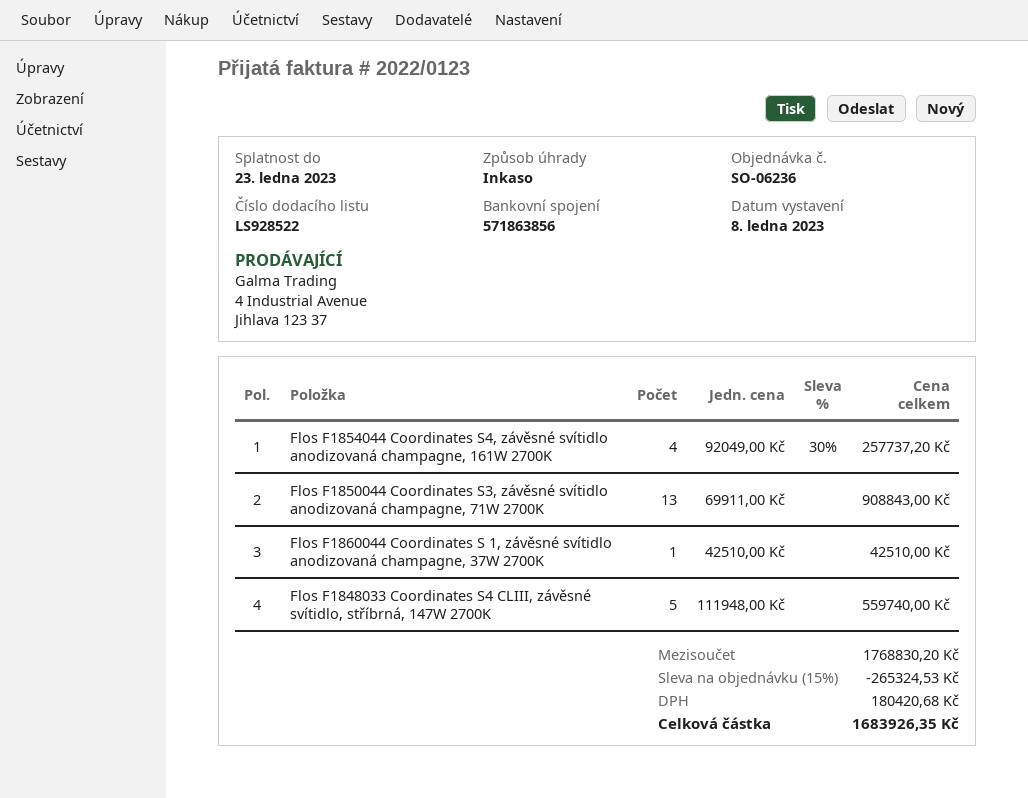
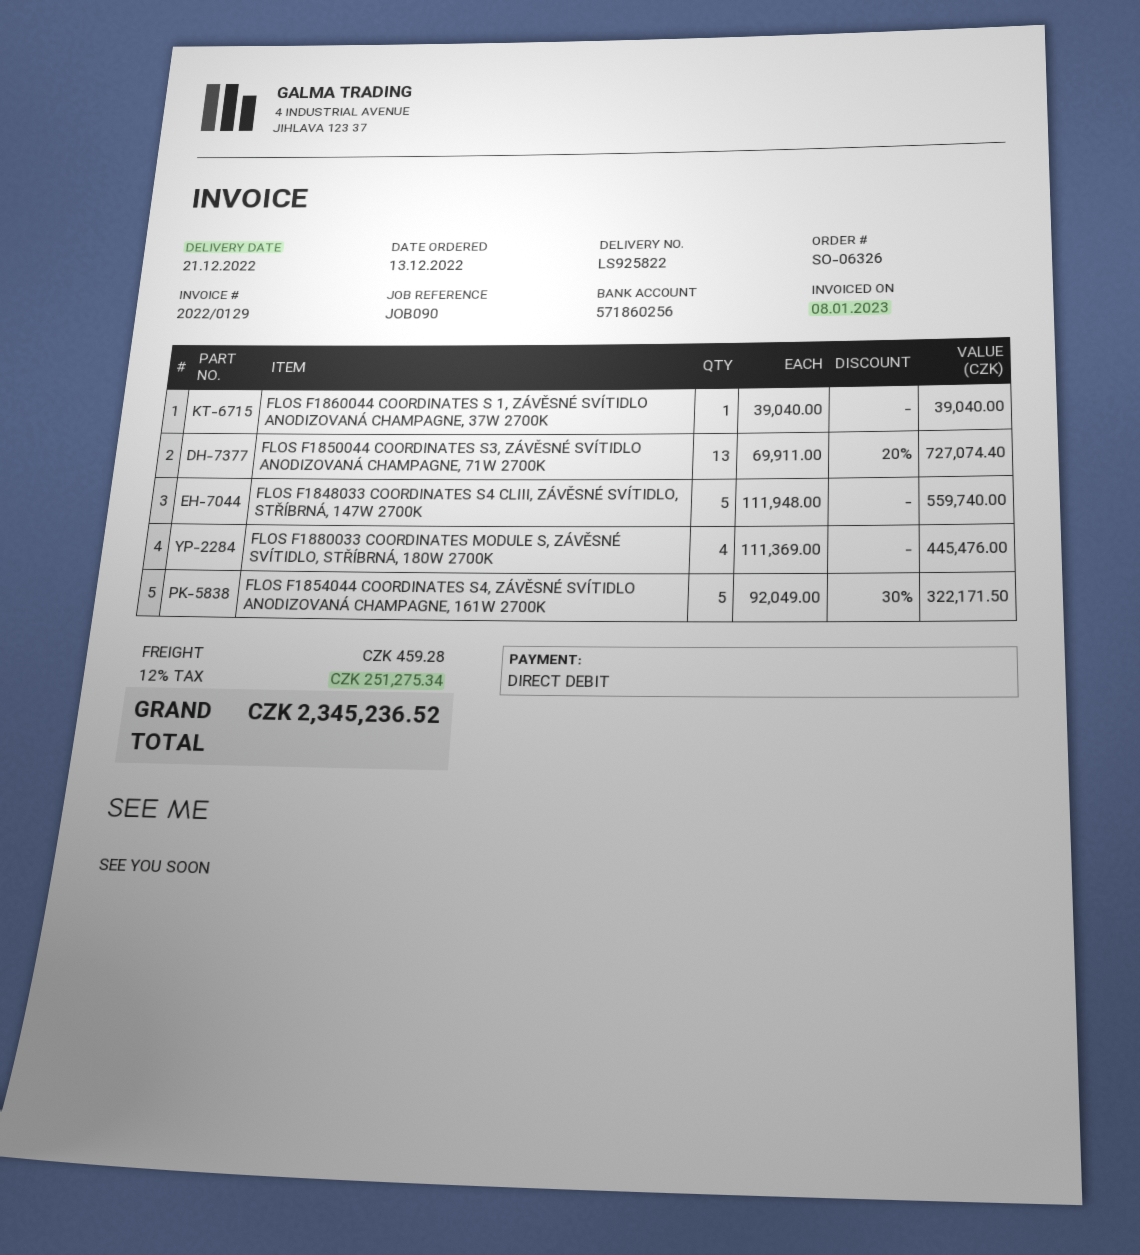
order number: SO-06236 -> SO-06326
delivery note number: LS928522 -> LS925822
invoice number: 2022/0123 -> 2022/0129
bank account: 571863856 -> 571860256
Flos F1854044 Coordinates S4, závěsné svítidlo anodizovaná champagne, 161W 2700K: 4 x 92049.00 - 30% = 257737.20 -> 5 x 92049.00 - 30% = 322171.50
Flos F1850044 Coordinates S3, závěsné svítidlo anodizovaná champagne, 71W 2700K: 13 x 69911.00 = 908843.00 -> 13 x 69911.00 - 20% = 727074.40
Flos F1860044 Coordinates S 1, závěsné svítidlo anodizovaná champagne, 37W 2700K: 1 x 42510.00 = 42510.00 -> 1 x 39040.00 = 39040.00
FLOS F1880033 COORDINATES MODULE S, ZÁVĚSNÉ SVÍTIDLO, STŘÍBRNÁ, 180W 2700K: none -> 4 x 111369.00 = 445476.00
discount: 15% = 265324.53 -> none
shipping: none -> 459.28
tax: 180420.68 -> 251275.34
total: 1683926.35 -> 2345236.52

